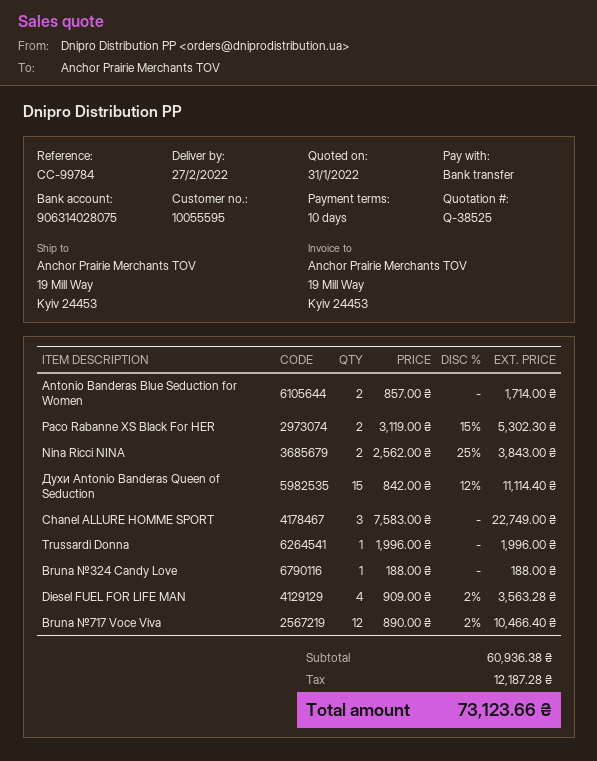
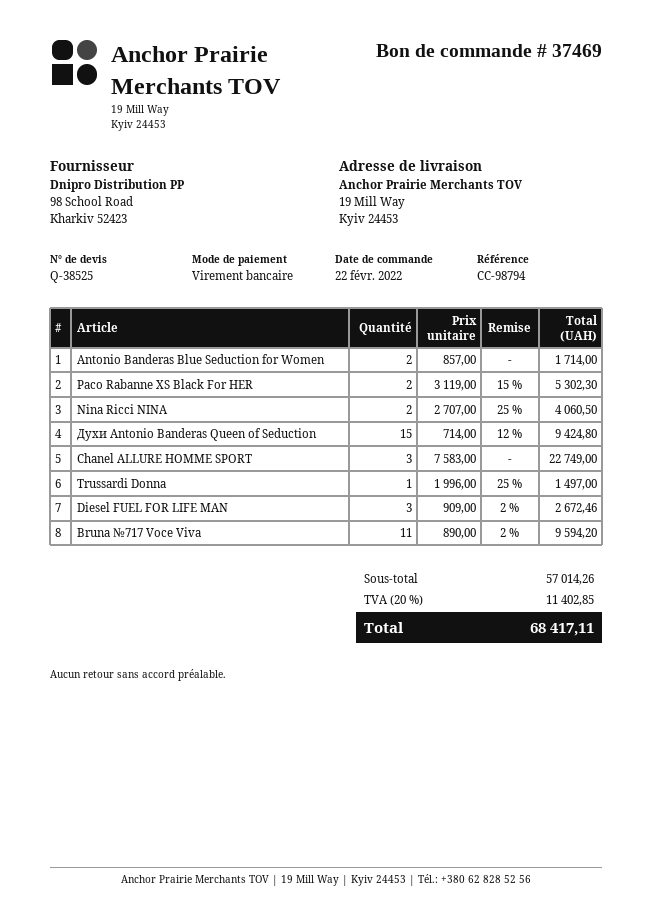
reference: CC-99784 -> CC-98794
Nina Ricci NINA: 2 x 2562.00 - 25% = 3843.00 -> 2 x 2707.00 - 25% = 4060.50
Духи Antonio Banderas Queen of Seduction: 15 x 842.00 - 12% = 11114.40 -> 15 x 714.00 - 12% = 9424.80
Trussardi Donna: 1 x 1996.00 = 1996.00 -> 1 x 1996.00 - 25% = 1497.00
Bruna №324 Candy Love: 1 x 188.00 = 188.00 -> none
Diesel FUEL FOR LIFE MAN: 4 x 909.00 - 2% = 3563.28 -> 3 x 909.00 - 2% = 2672.46
Bruna №717 Voce Viva: 12 x 890.00 - 2% = 10466.40 -> 11 x 890.00 - 2% = 9594.20
subtotal: 60936.38 -> 57014.26
tax: 12187.28 -> 11402.85
total: 73123.66 -> 68417.11

